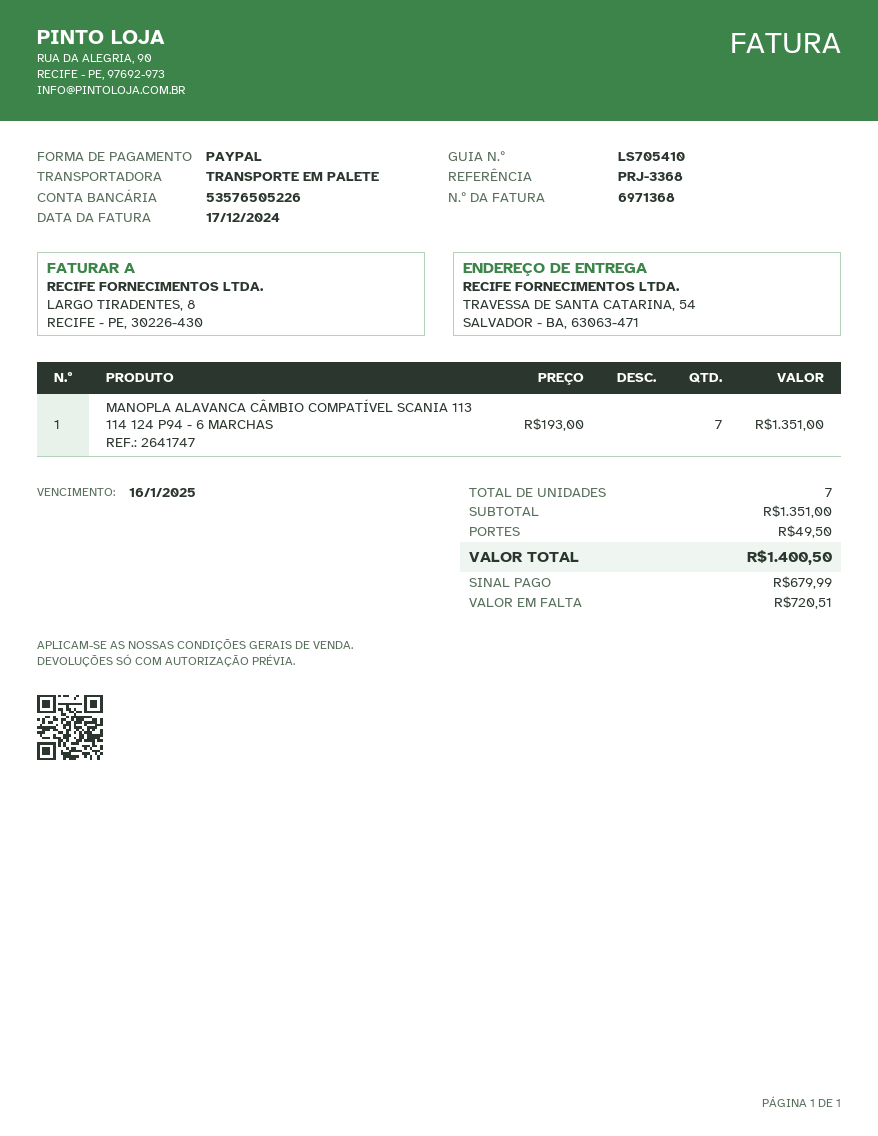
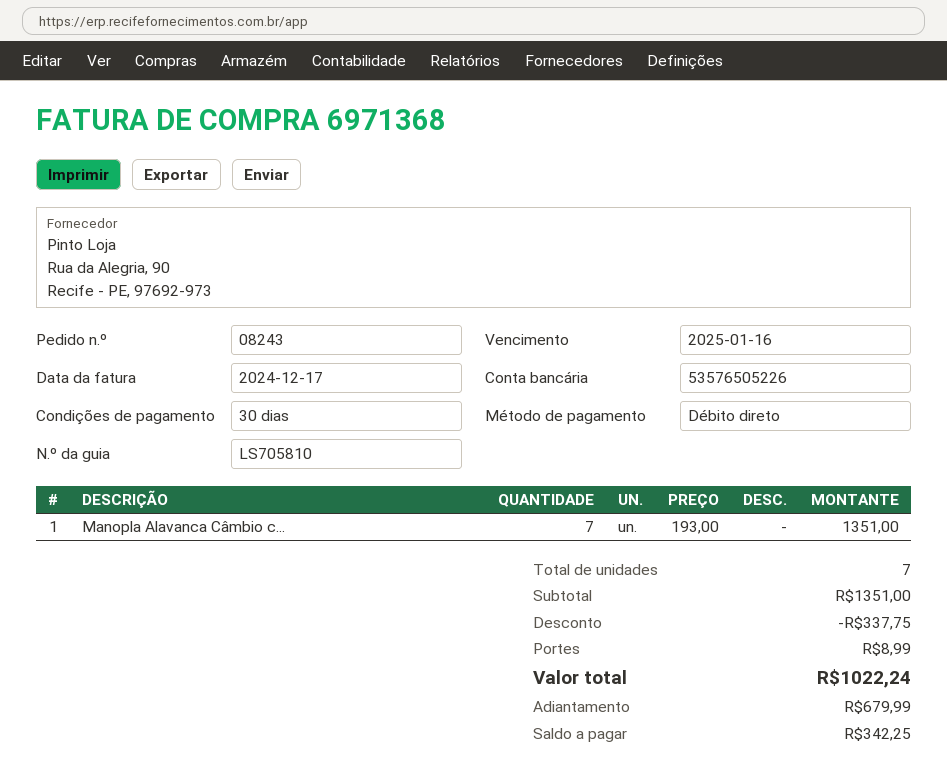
delivery note number: LS705410 -> LS705810
payment method: PayPal -> direct debit
discount: none -> 337.75
shipping: 49.50 -> 8.99
total: 1400.50 -> 1022.24
balance: 720.51 -> 342.25

